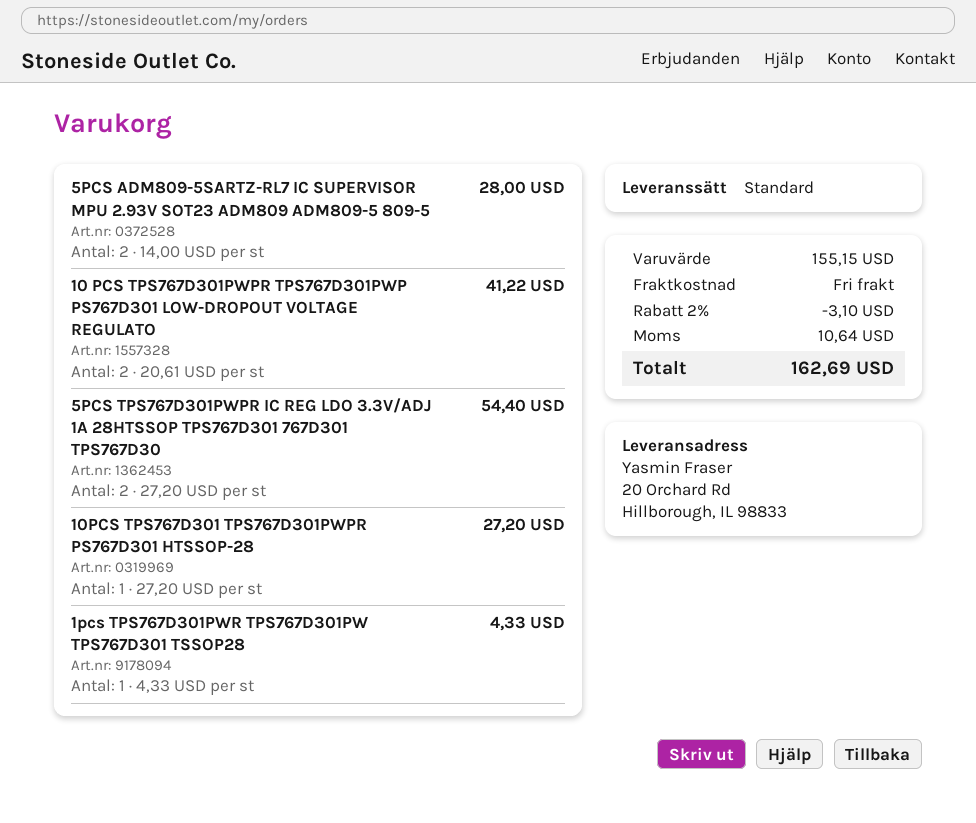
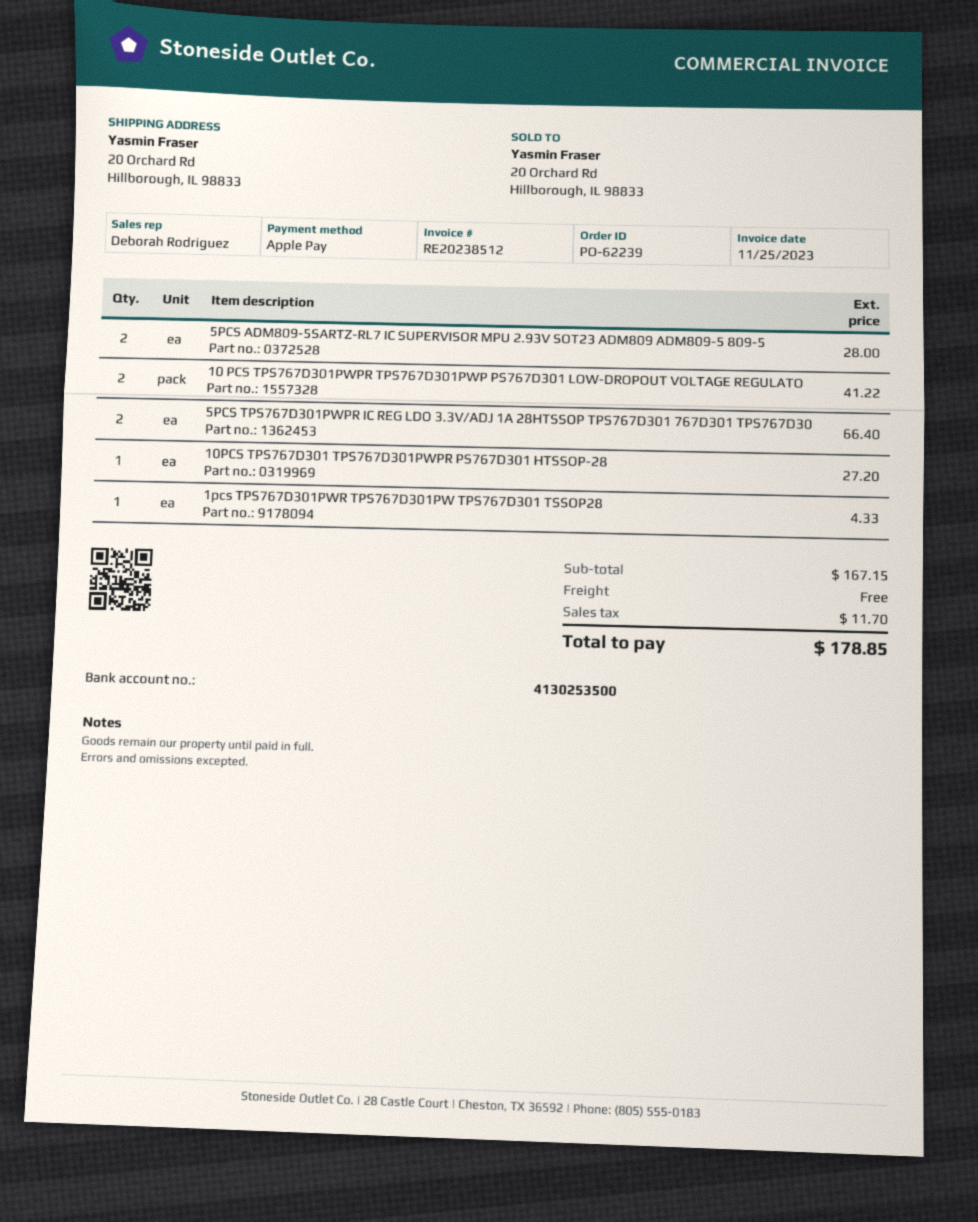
5PCS TPS767D301PWPR IC REG LDO 3.3V/ADJ 1A 28HTSSOP TPS767D301 767D301 TPS767D30: 2 for 54.40 -> 2 for 66.40
subtotal: 155.15 -> 167.15
discount: 2% = 3.10 -> none
tax: 10.64 -> 11.70
total: 162.69 -> 178.85

